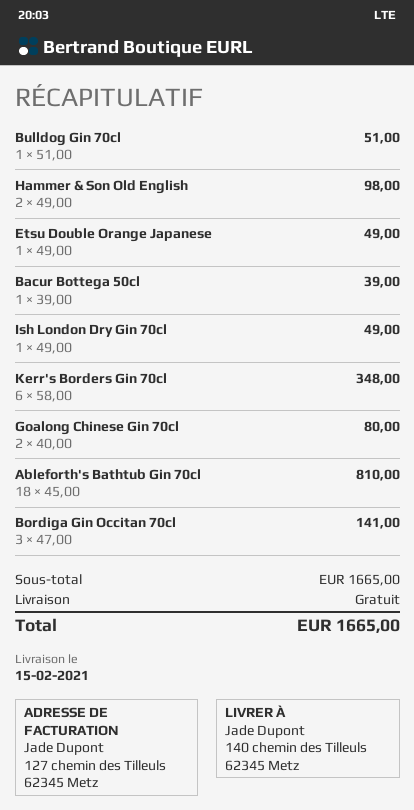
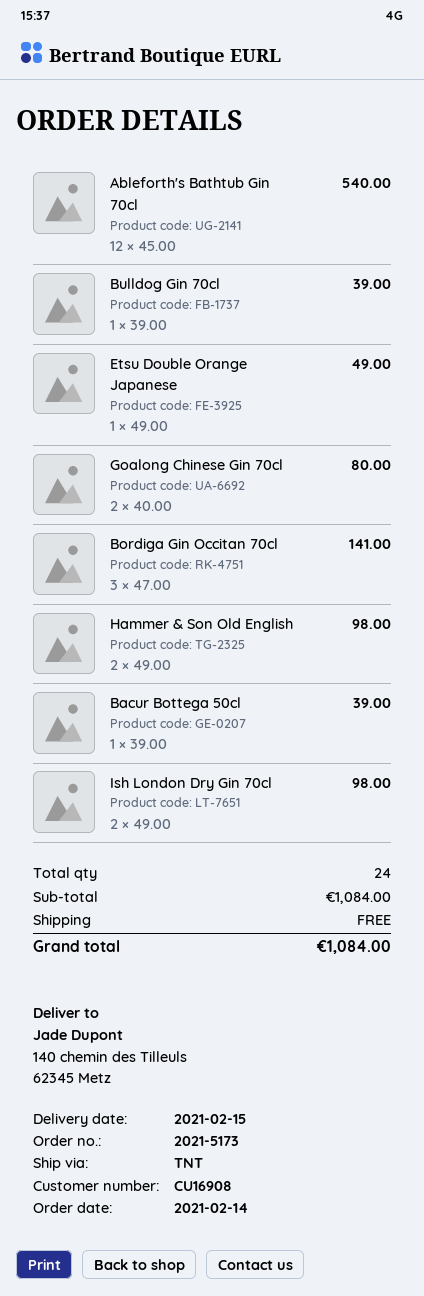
Bulldog Gin 70cl: 1 x 51.00 = 51.00 -> 1 x 39.00 = 39.00
Ish London Dry Gin 70cl: 1 x 49.00 = 49.00 -> 2 x 49.00 = 98.00
Kerr's Borders Gin 70cl: 6 x 58.00 = 348.00 -> none
Ableforth's Bathtub Gin 70cl: 18 x 45.00 = 810.00 -> 12 x 45.00 = 540.00
subtotal: 1665.00 -> 1084.00
total: 1665.00 -> 1084.00

